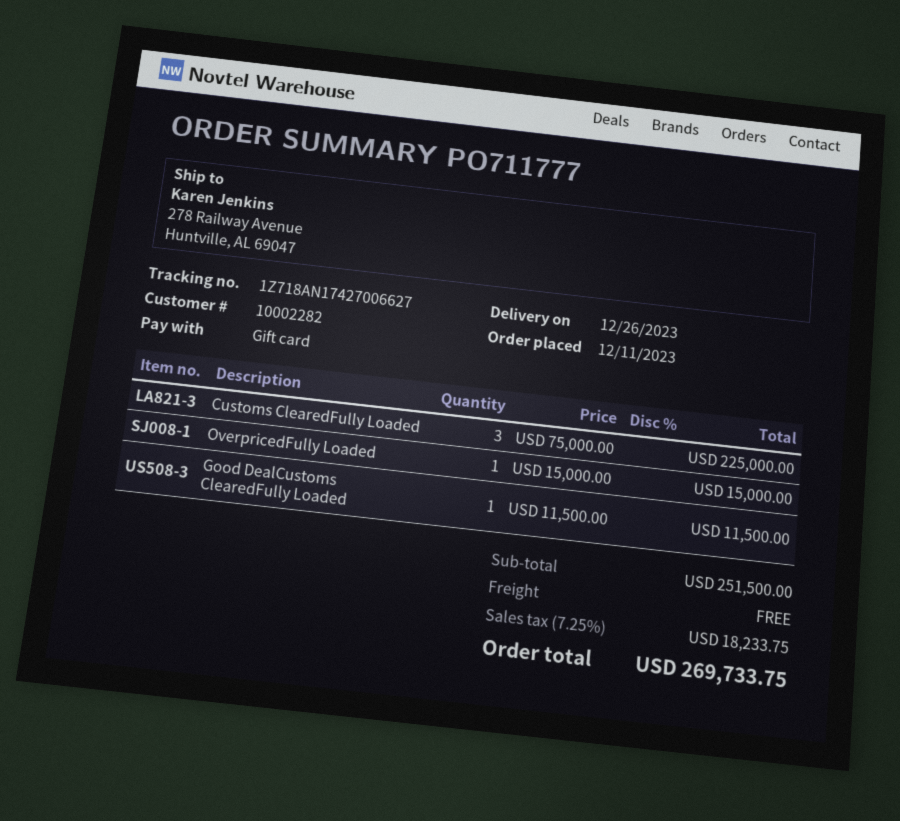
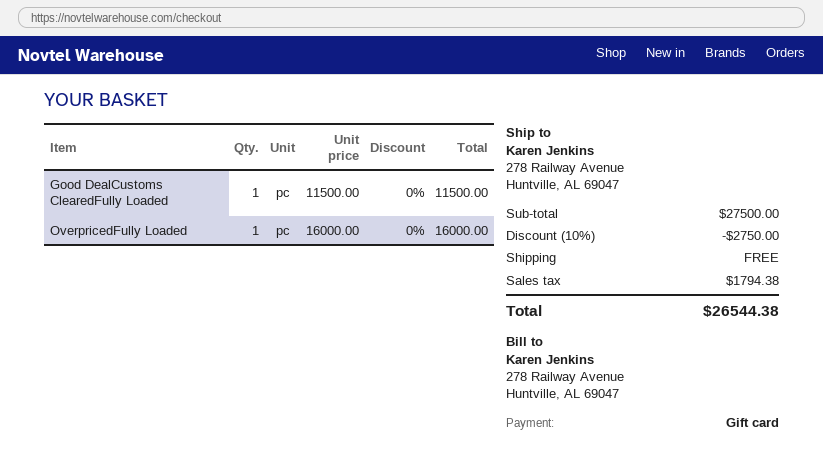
Customs ClearedFully Loaded: 3 x 75000.00 = 225000.00 -> none
OverpricedFully Loaded: 1 x 15000.00 = 15000.00 -> 1 x 16000.00 = 16000.00
subtotal: 251500.00 -> 27500.00
discount: none -> 10% = 2750.00
tax: 18233.75 -> 1794.38
total: 269733.75 -> 26544.38

